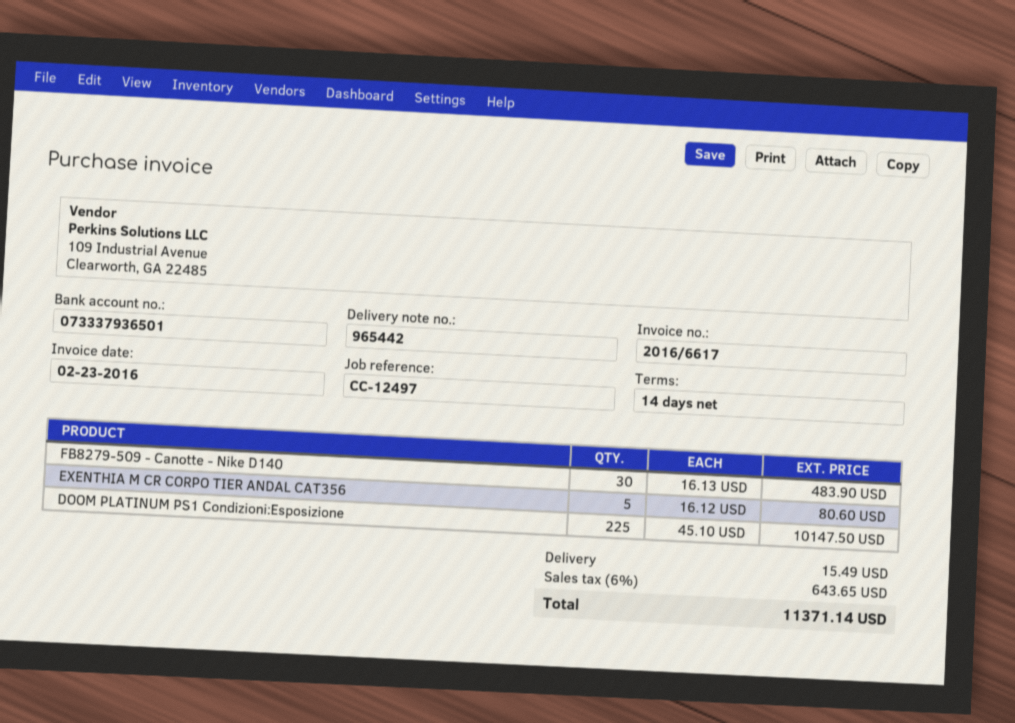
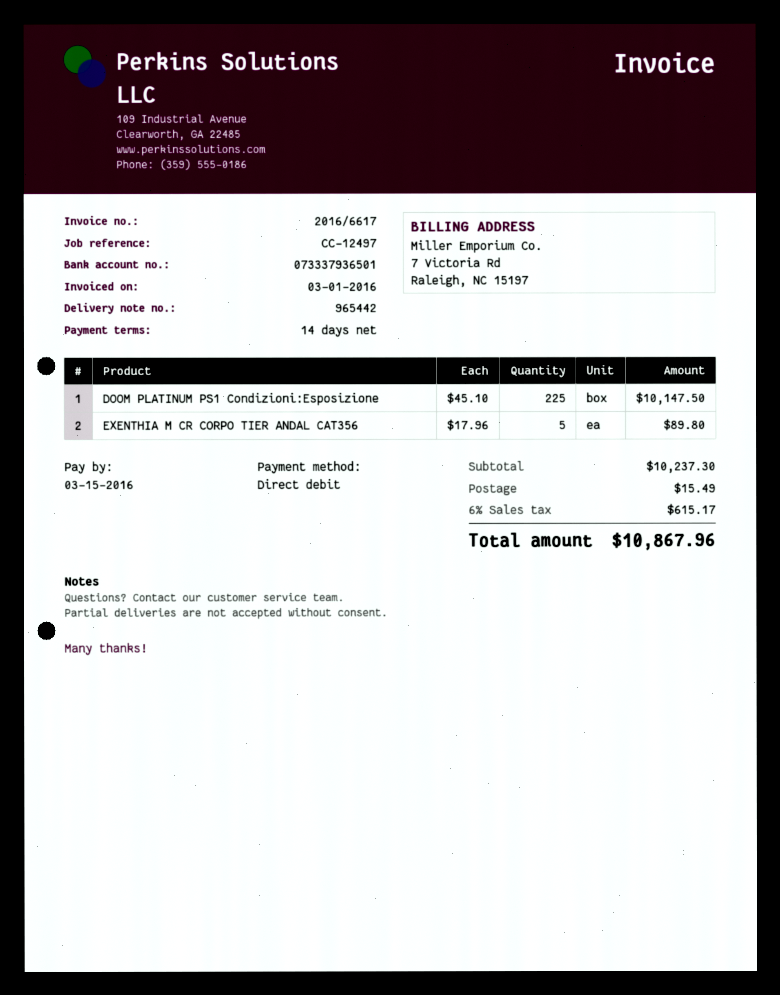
invoice date: 2016-02-23 -> 2016-03-01
FB8279-509 - Canotte - Nike D140: 30 x 16.13 = 483.90 -> none
EXENTHIA M CR CORPO TIER ANDAL CAT356: 5 x 16.12 = 80.60 -> 5 x 17.96 = 89.80
tax: 6% = 643.65 -> 6% = 615.17
total: 11371.14 -> 10867.96

